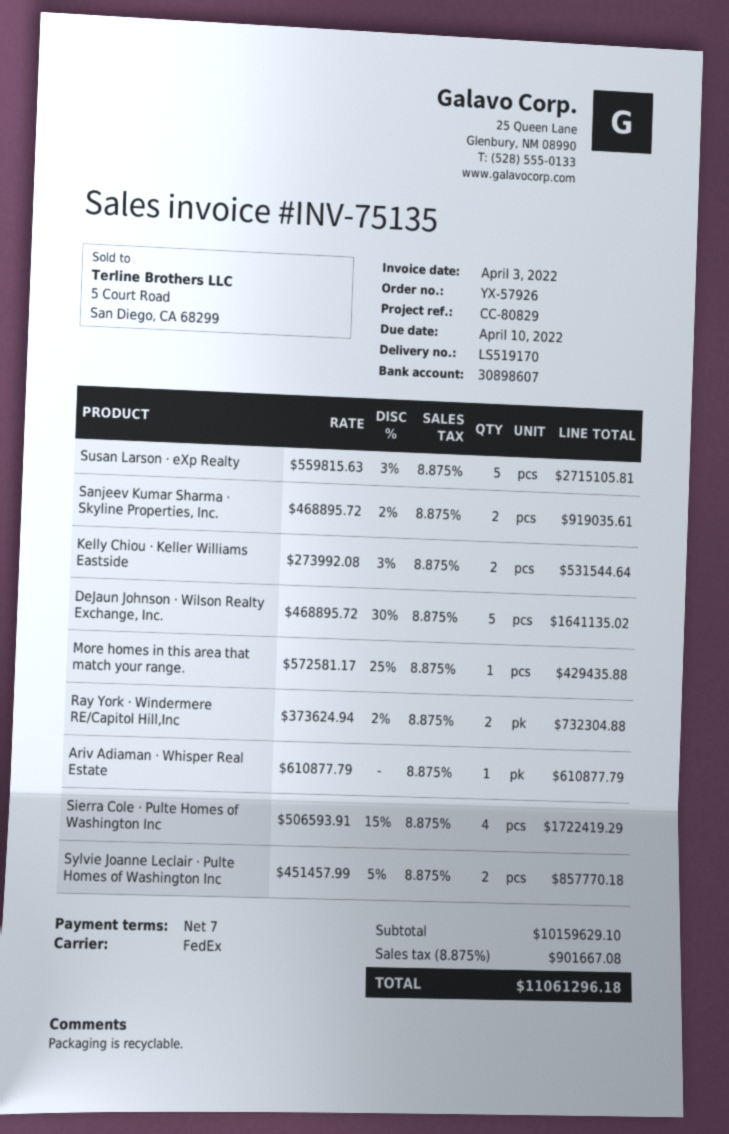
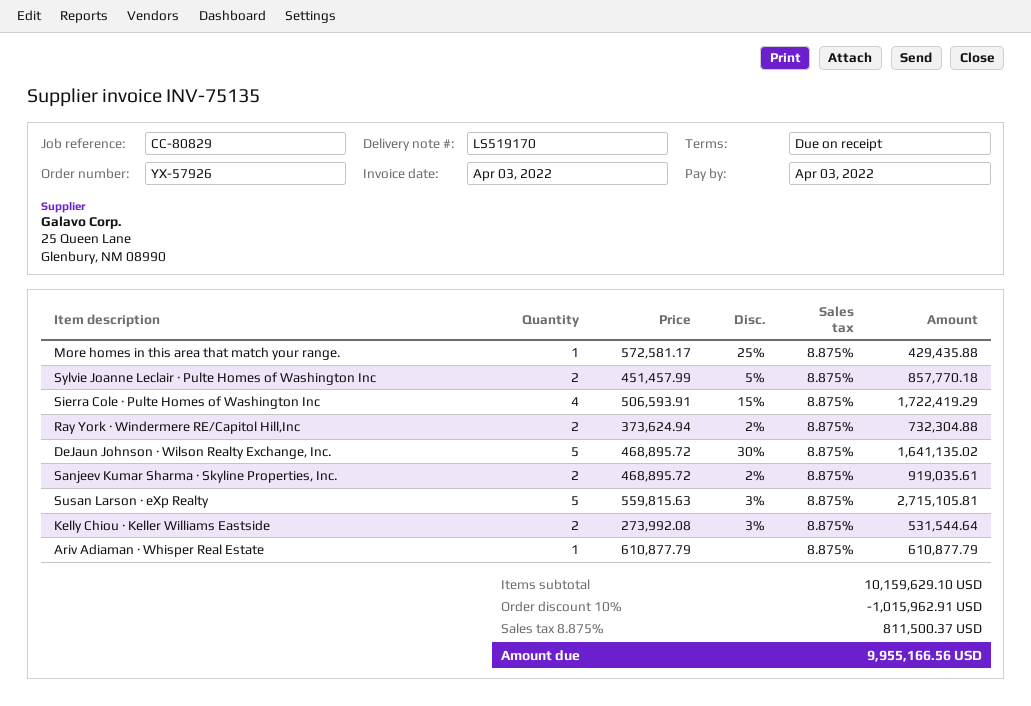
payment terms: 7 days -> on receipt
due date: 2022-04-10 -> 2022-04-03
discount: none -> 10% = 1015962.91
tax: 8.875% = 901667.08 -> 8.875% = 811500.37
total: 11061296.18 -> 9955166.56

